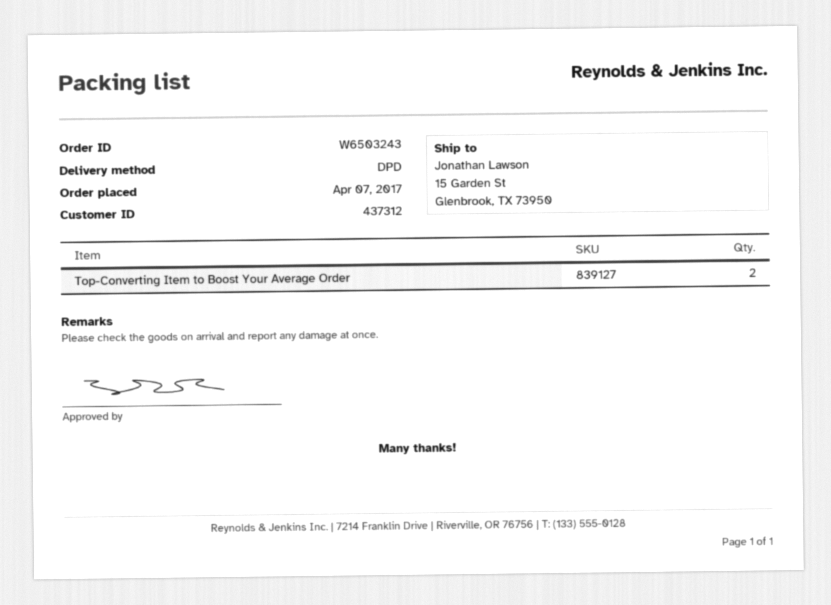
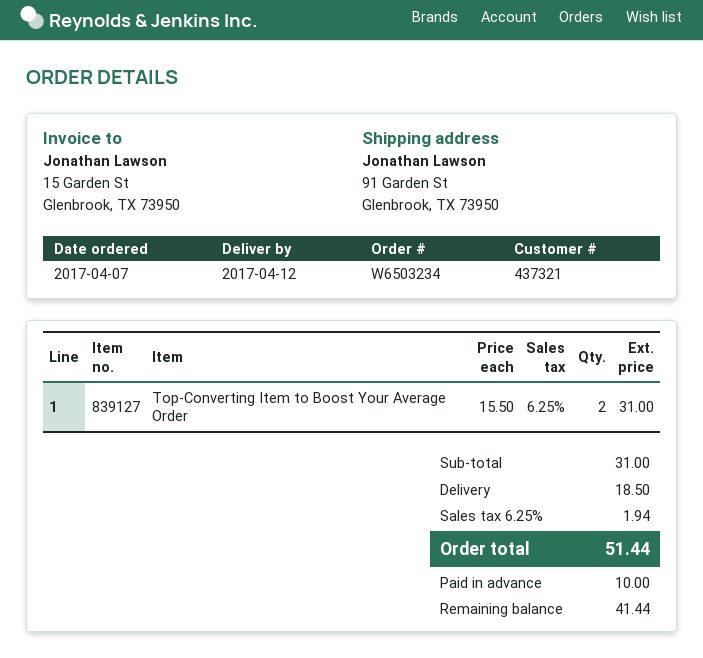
order number: W6503243 -> W6503234
customer number: 437312 -> 437321
ship to: 15 Garden St, Glenbrook, TX 73950 -> 91 Garden St, Glenbrook, TX 73950

